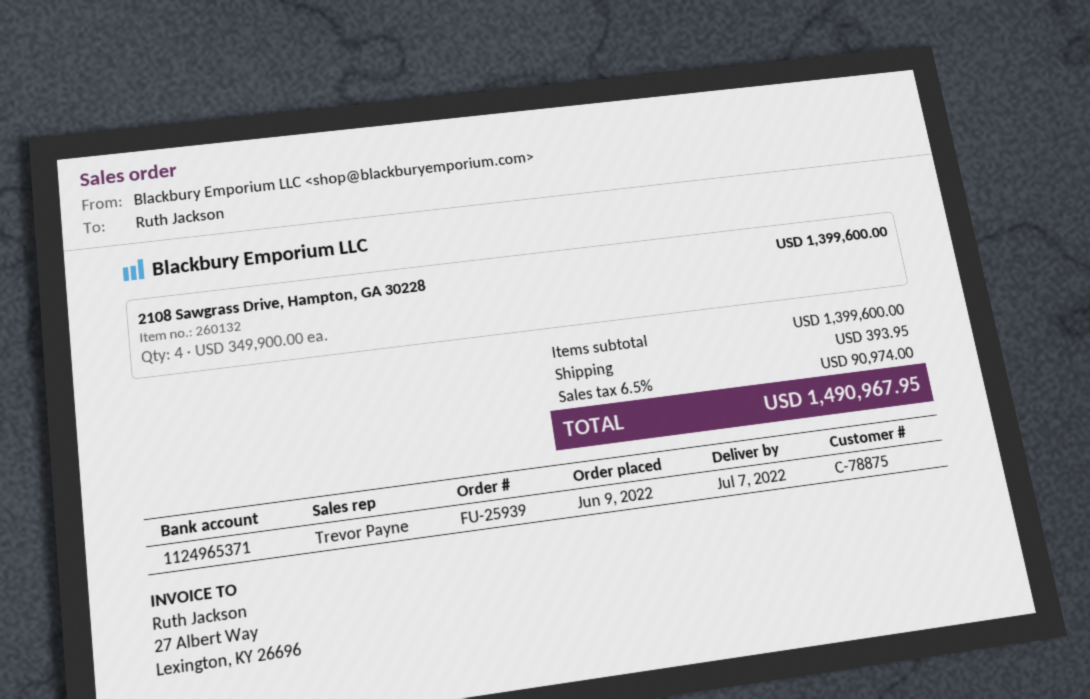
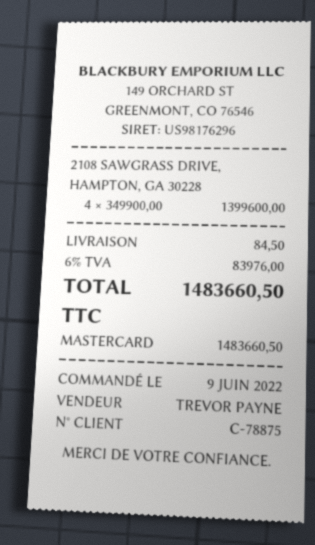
shipping: 393.95 -> 84.50
tax: 6.5% = 90974.00 -> 6% = 83976.00
total: 1490967.95 -> 1483660.50

